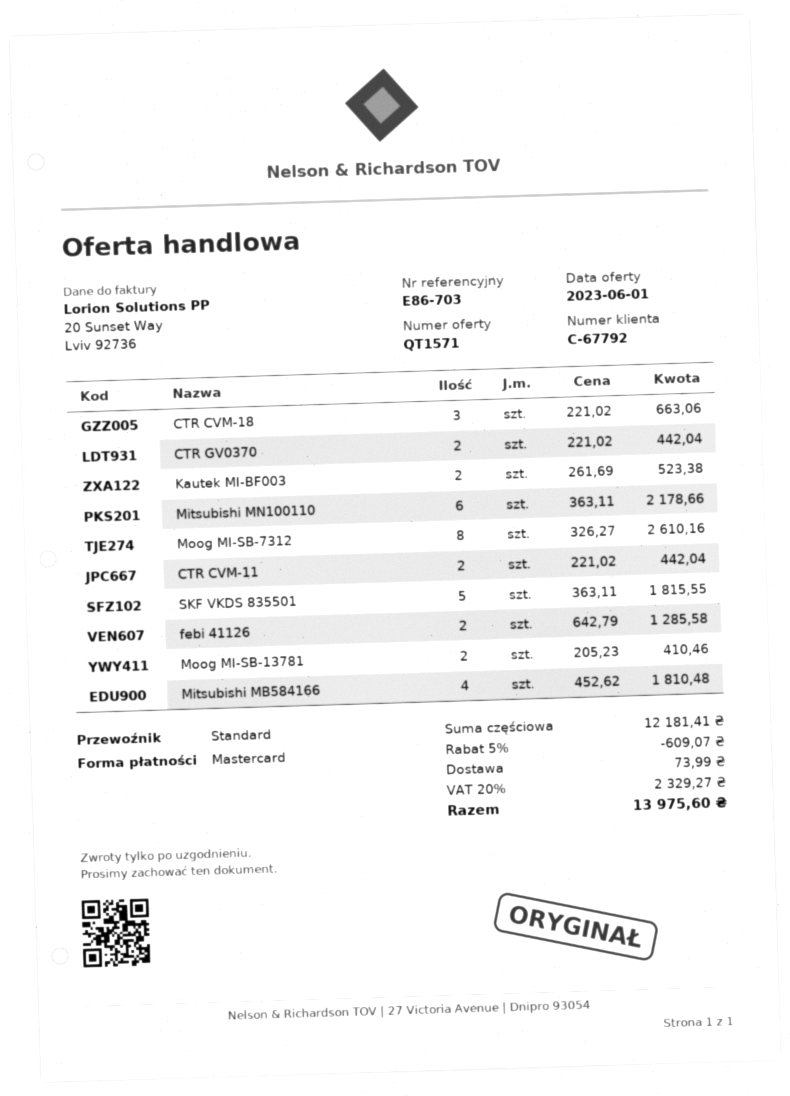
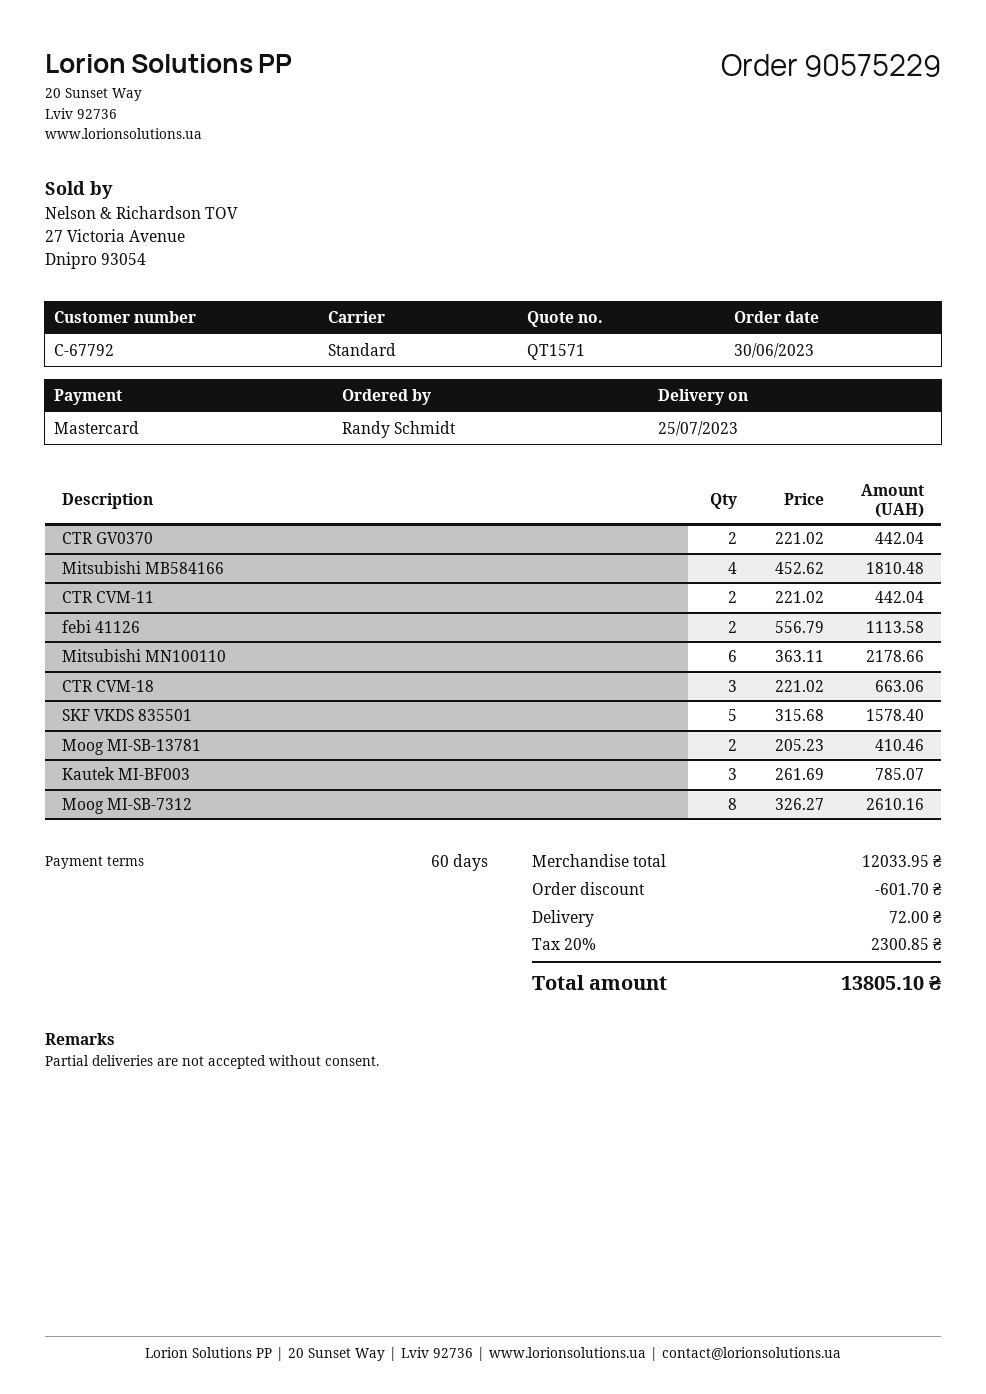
Kautek MI-BF003: 2 x 261.69 = 523.38 -> 3 x 261.69 = 785.07
SKF VKDS 835501: 5 x 363.11 = 1815.55 -> 5 x 315.68 = 1578.40
febi 41126: 2 x 642.79 = 1285.58 -> 2 x 556.79 = 1113.58
subtotal: 12181.41 -> 12033.95
discount: 609.07 -> 601.70
shipping: 73.99 -> 72.00
tax: 20% = 2329.27 -> 20% = 2300.85
total: 13975.60 -> 13805.10

